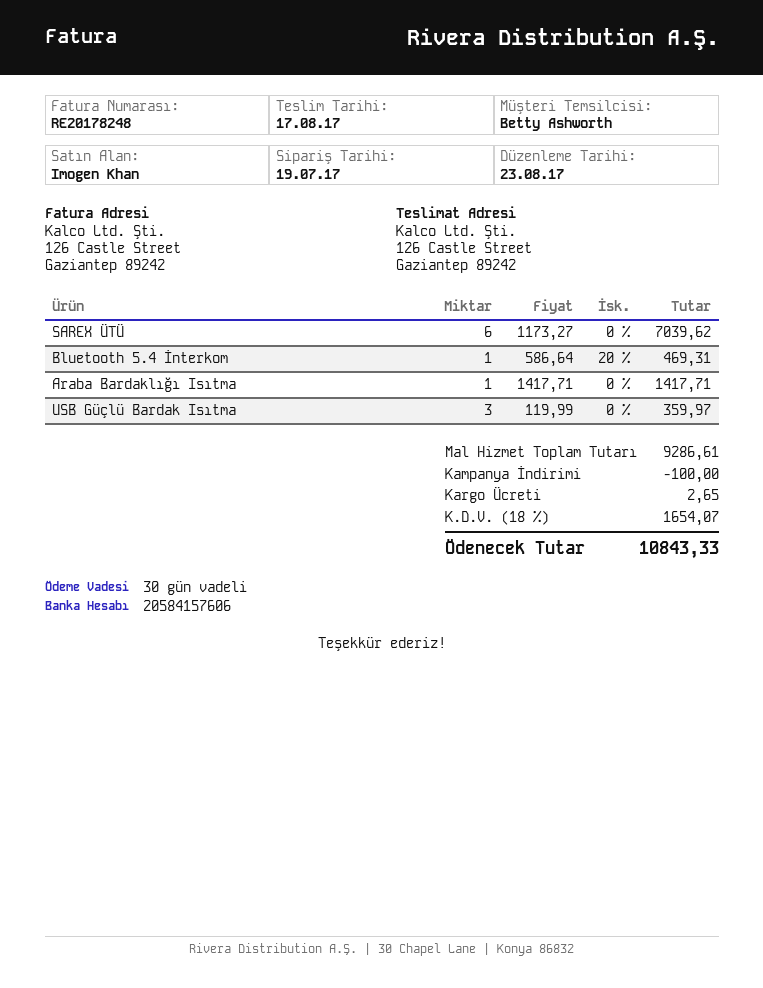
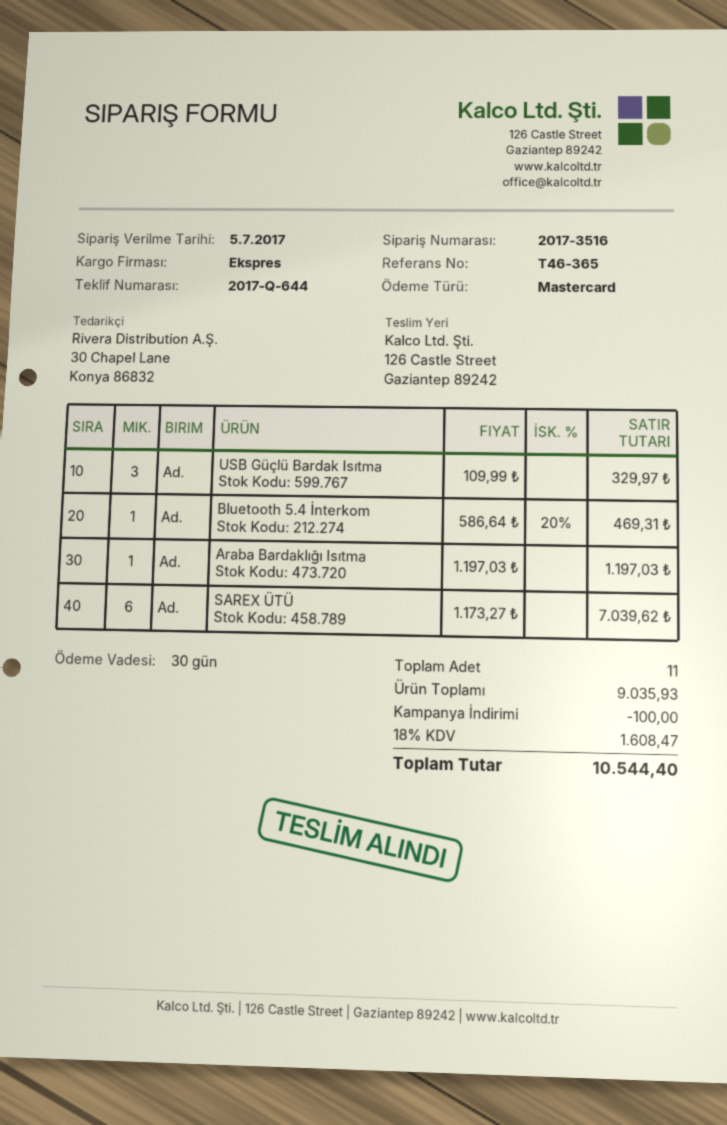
order date: 2017-07-19 -> 2017-07-05
Araba Bardaklığı Isıtma: 1 x 1417.71 = 1417.71 -> 1 x 1197.03 = 1197.03
USB Güçlü Bardak Isıtma: 3 x 119.99 = 359.97 -> 3 x 109.99 = 329.97
subtotal: 9286.61 -> 9035.93
shipping: 2.65 -> none
tax: 18% = 1654.07 -> 18% = 1608.47
total: 10843.33 -> 10544.40

